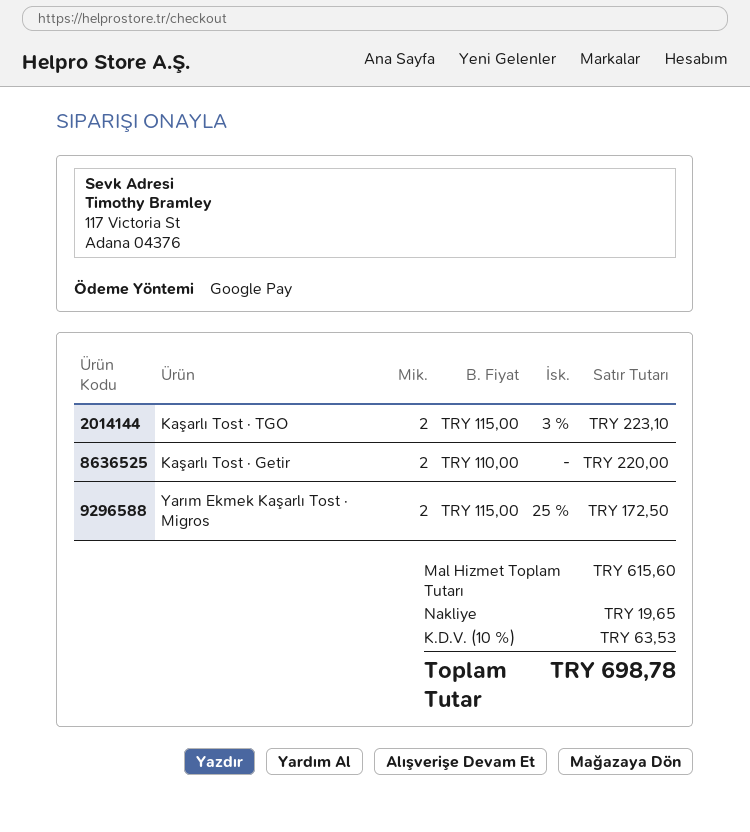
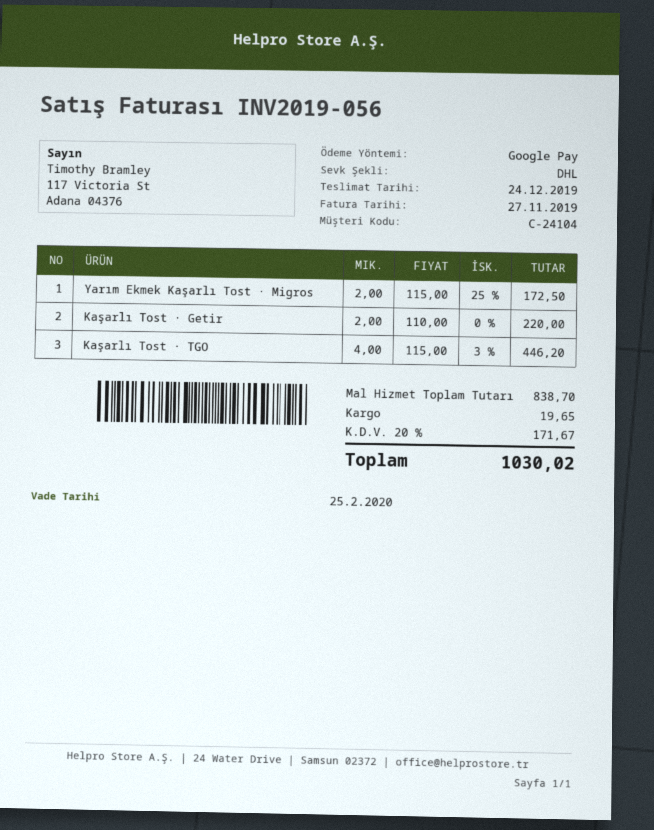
Kaşarlı Tost · TGO: 2 x 115.00 - 3% = 223.10 -> 4 x 115.00 - 3% = 446.20
subtotal: 615.60 -> 838.70
tax: 10% = 63.53 -> 20% = 171.67
total: 698.78 -> 1030.02

